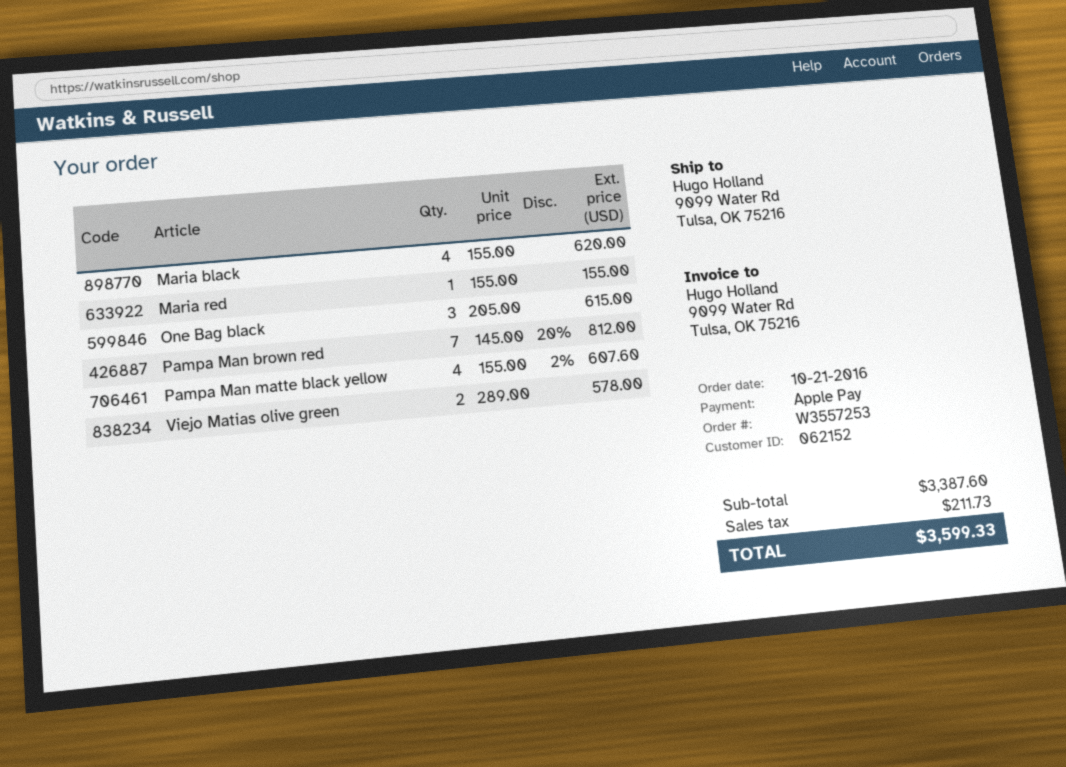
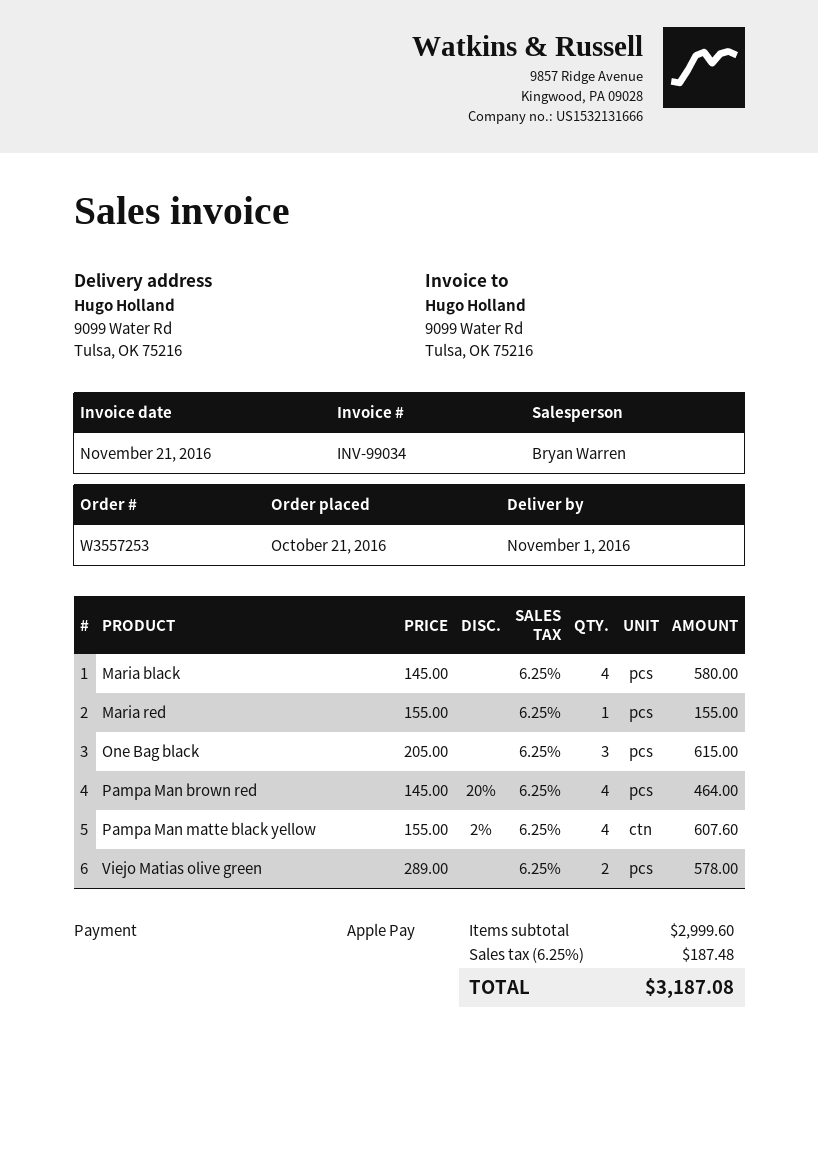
Maria black: 4 x 155.00 = 620.00 -> 4 x 145.00 = 580.00
Pampa Man brown red: 7 x 145.00 - 20% = 812.00 -> 4 x 145.00 - 20% = 464.00
subtotal: 3387.60 -> 2999.60
tax: 211.73 -> 187.48
total: 3599.33 -> 3187.08

